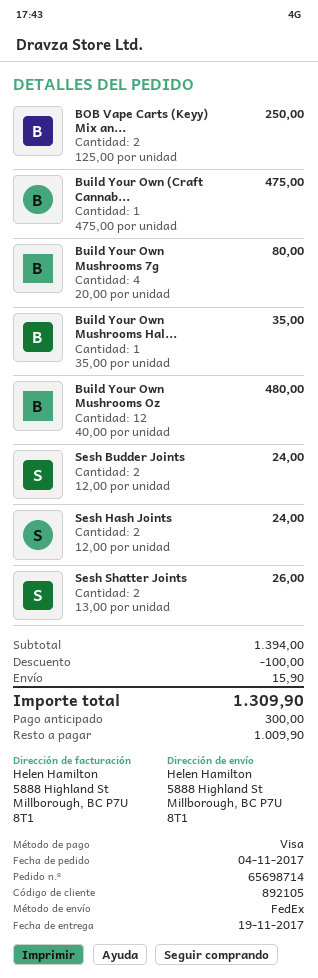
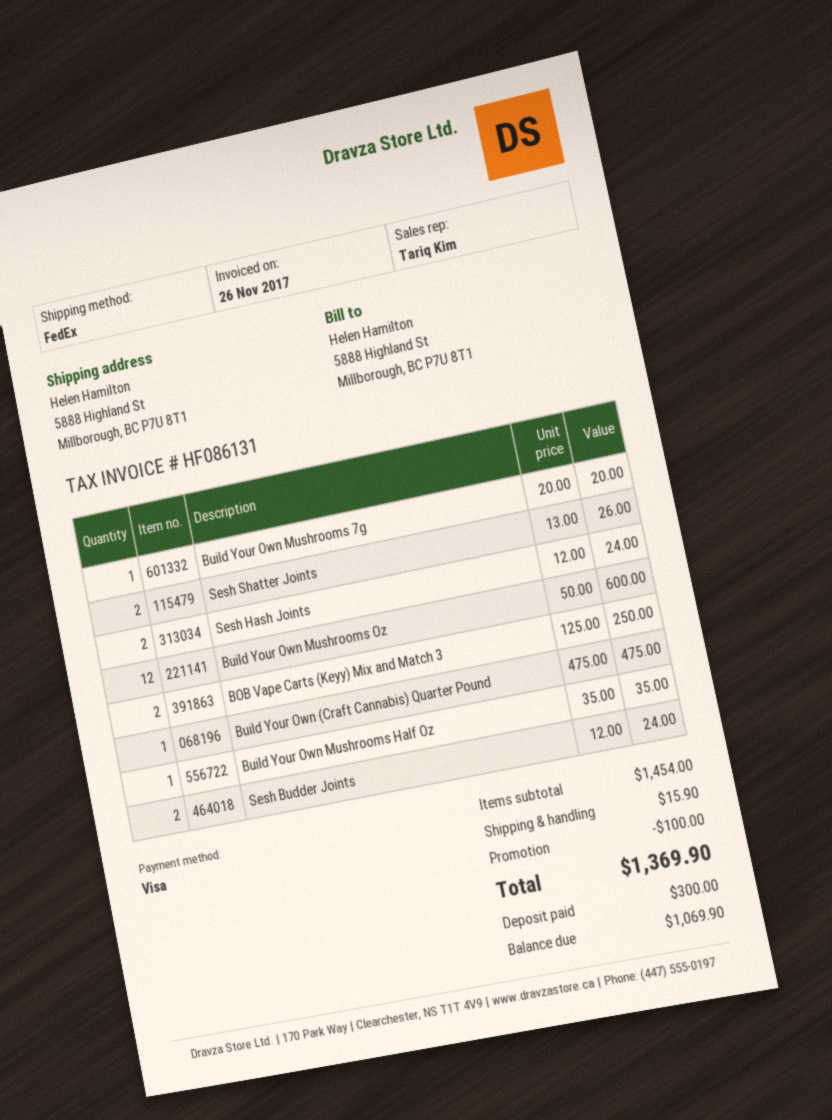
Build Your Own Mushrooms 7g: 4 x 20.00 = 80.00 -> 1 x 20.00 = 20.00
Build Your Own Mushrooms Oz: 12 x 40.00 = 480.00 -> 12 x 50.00 = 600.00
subtotal: 1394.00 -> 1454.00
total: 1309.90 -> 1369.90
balance: 1009.90 -> 1069.90

